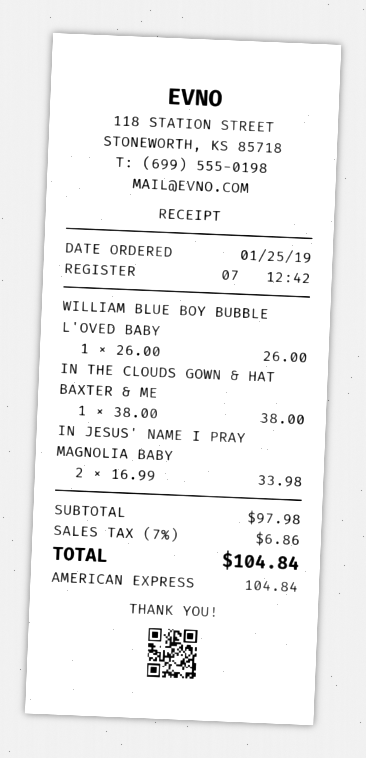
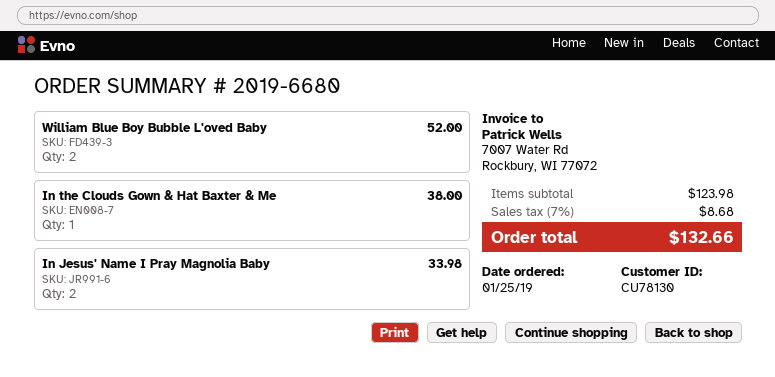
WILLIAM BLUE BOY BUBBLE L'OVED BABY: 1 for 26.00 -> 2 for 52.00
subtotal: 97.98 -> 123.98
tax: 7% = 6.86 -> 7% = 8.68
total: 104.84 -> 132.66

